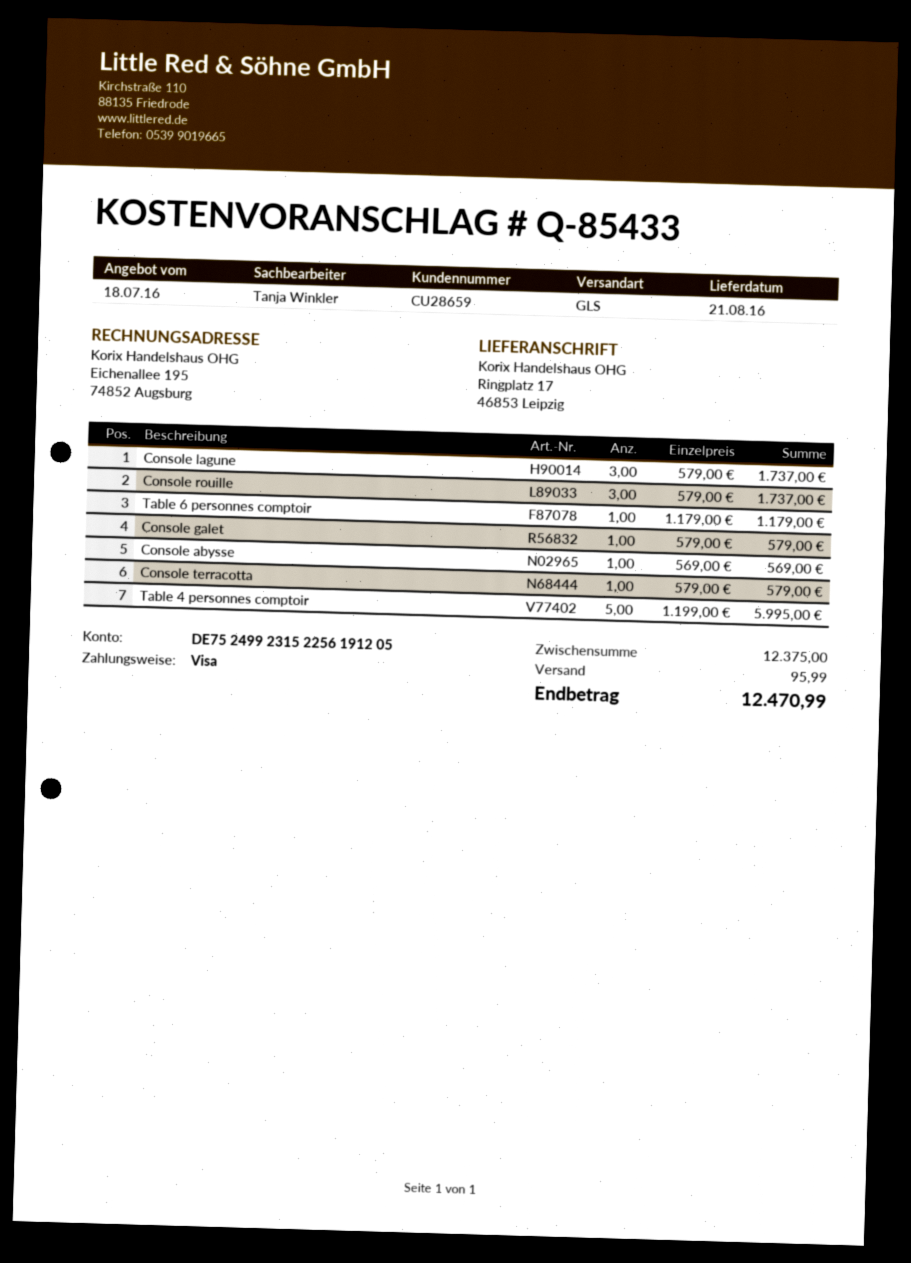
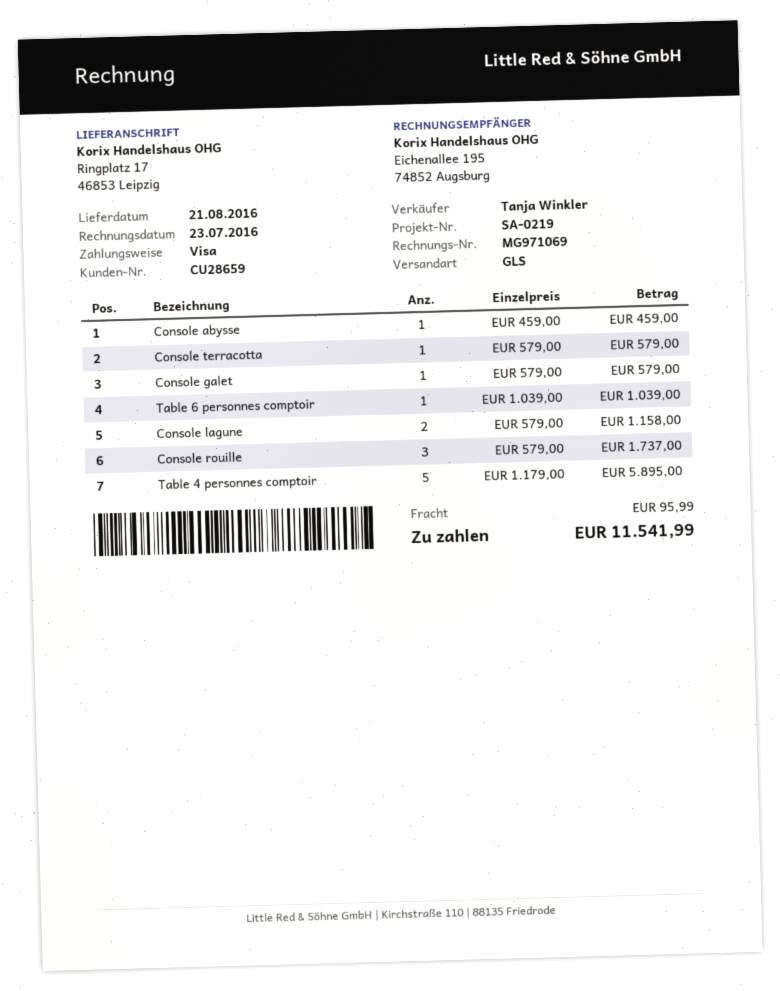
Console lagune: 3 x 579.00 = 1737.00 -> 2 x 579.00 = 1158.00
Table 6 personnes comptoir: 1 x 1179.00 = 1179.00 -> 1 x 1039.00 = 1039.00
Console abysse: 1 x 569.00 = 569.00 -> 1 x 459.00 = 459.00
Table 4 personnes comptoir: 5 x 1199.00 = 5995.00 -> 5 x 1179.00 = 5895.00
total: 12470.99 -> 11541.99

